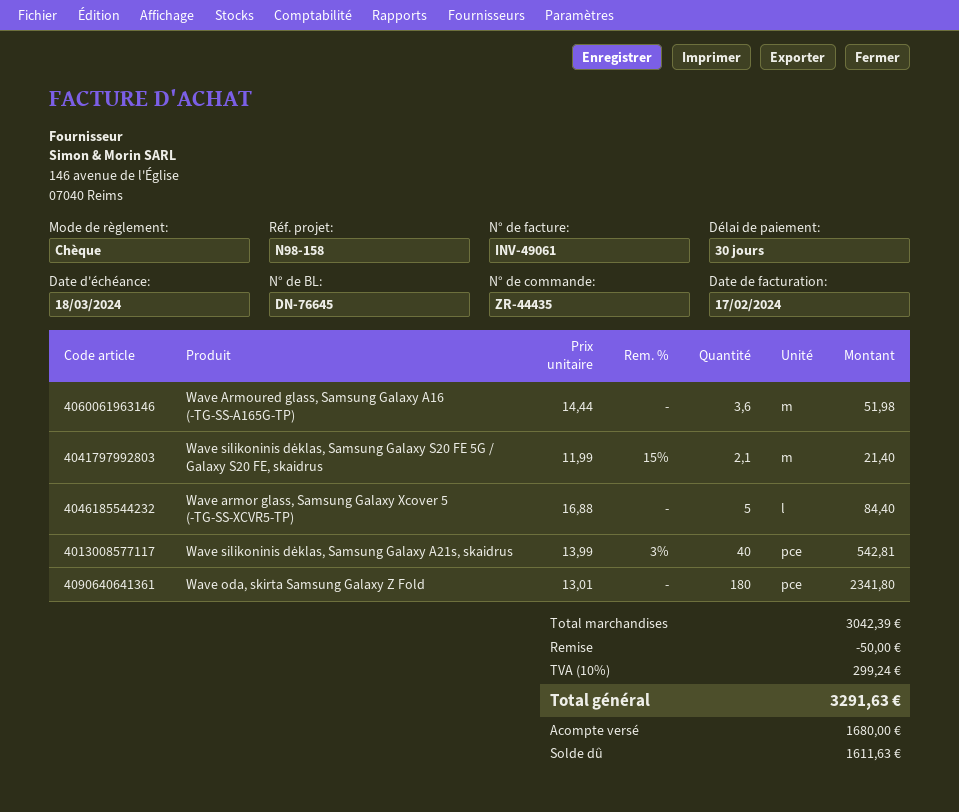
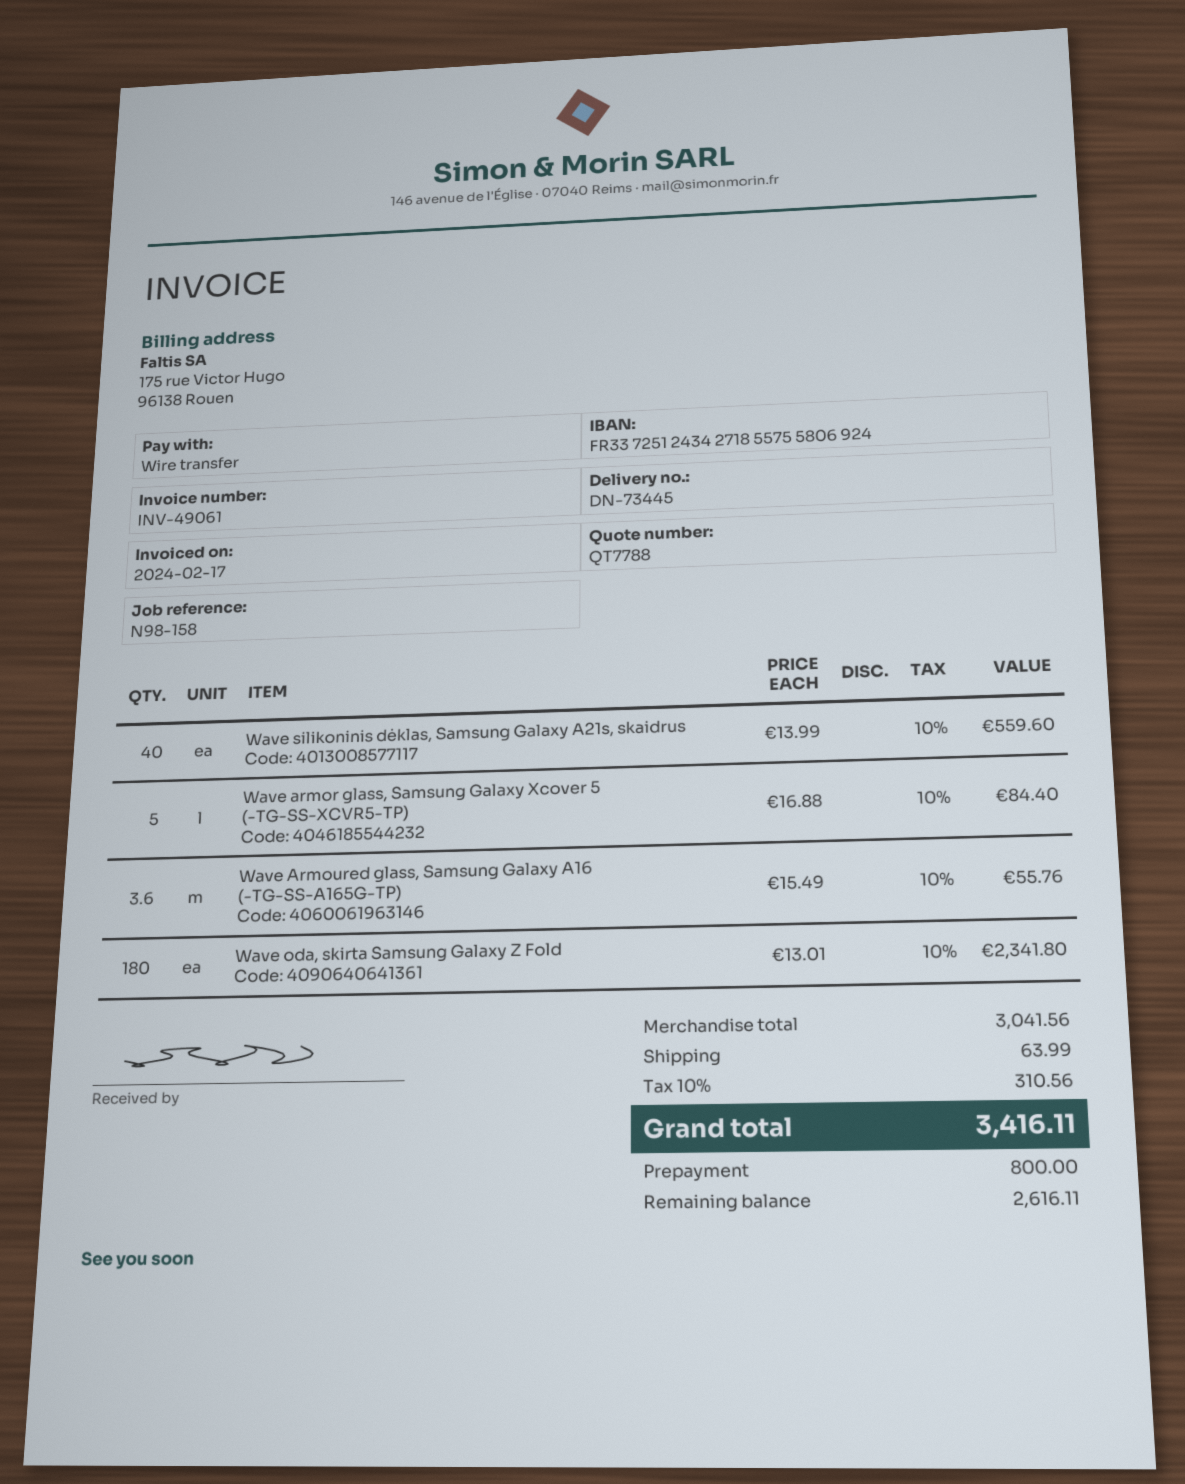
delivery note number: DN-76645 -> DN-73445
payment method: cheque -> bank transfer
Wave Armoured glass, Samsung Galaxy A16 (-TG-SS-A165G-TP): 3.6 x 14.44 = 51.98 -> 3.6 x 15.49 = 55.76
Wave silikoninis dėklas, Samsung Galaxy S20 FE 5G / Galaxy S20 FE, skaidrus: 2.1 x 11.99 - 15% = 21.40 -> none
Wave silikoninis dėklas, Samsung Galaxy A21s, skaidrus: 40 x 13.99 - 3% = 542.81 -> 40 x 13.99 = 559.60
subtotal: 3042.39 -> 3041.56
discount: 50.00 -> none
shipping: none -> 63.99
tax: 10% = 299.24 -> 10% = 310.56
total: 3291.63 -> 3416.11
deposit: 1680.00 -> 800.00
balance: 1611.63 -> 2616.11

